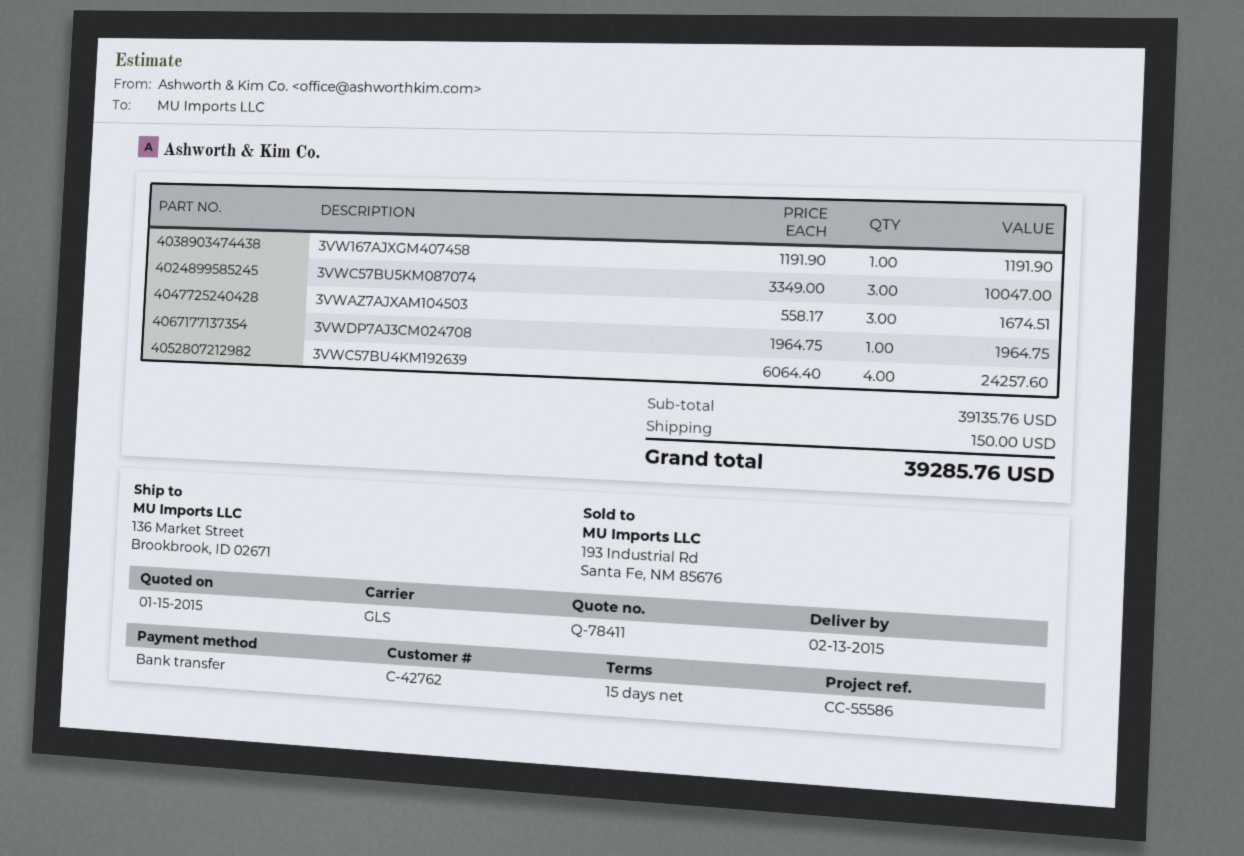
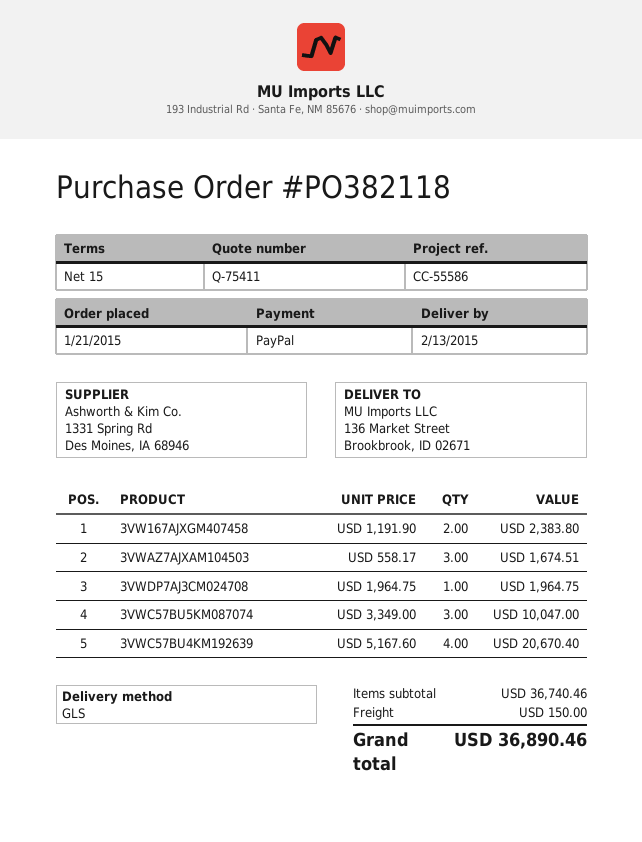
quote number: Q-78411 -> Q-75411
payment method: bank transfer -> PayPal
3VW167AJXGM407458: 1 x 1191.90 = 1191.90 -> 2 x 1191.90 = 2383.80
3VWC57BU4KM192639: 4 x 6064.40 = 24257.60 -> 4 x 5167.60 = 20670.40
subtotal: 39135.76 -> 36740.46
total: 39285.76 -> 36890.46

